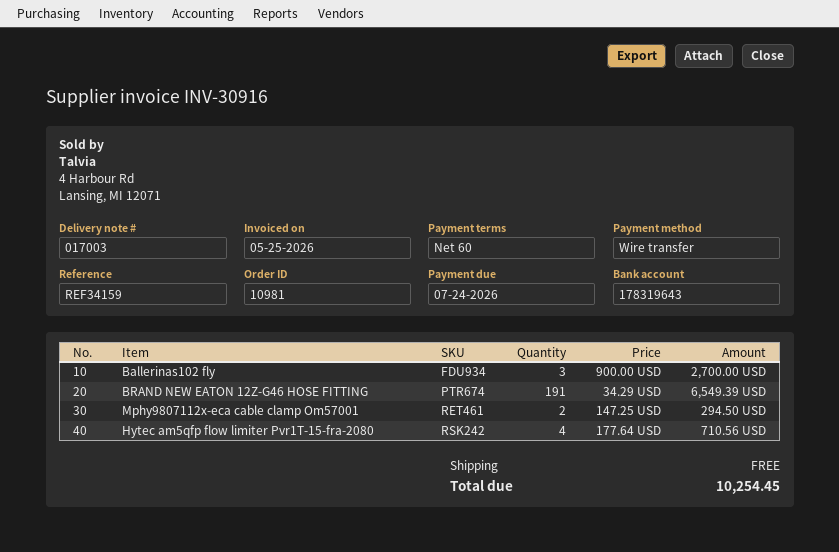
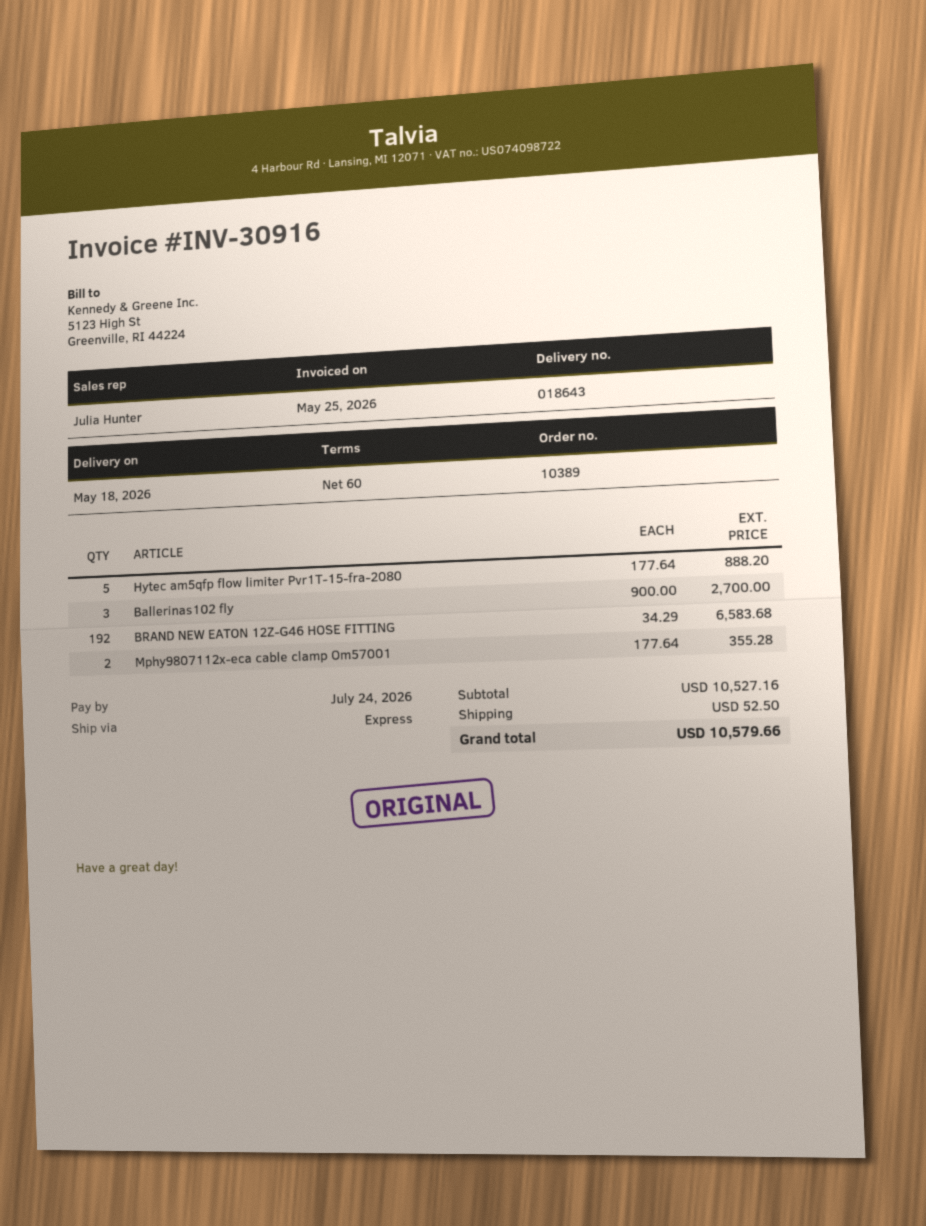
order number: 10981 -> 10389
delivery note number: 017003 -> 018643
BRAND NEW EATON 12Z-G46 HOSE FITTING: 191 x 34.29 = 6549.39 -> 192 x 34.29 = 6583.68
Mphy9807112x-eca cable clamp Om57001: 2 x 147.25 = 294.50 -> 2 x 177.64 = 355.28
Hytec am5qfp flow limiter Pvr1T-15-fra-2080: 4 x 177.64 = 710.56 -> 5 x 177.64 = 888.20
shipping: 0.00 -> 52.50
total: 10254.45 -> 10579.66

